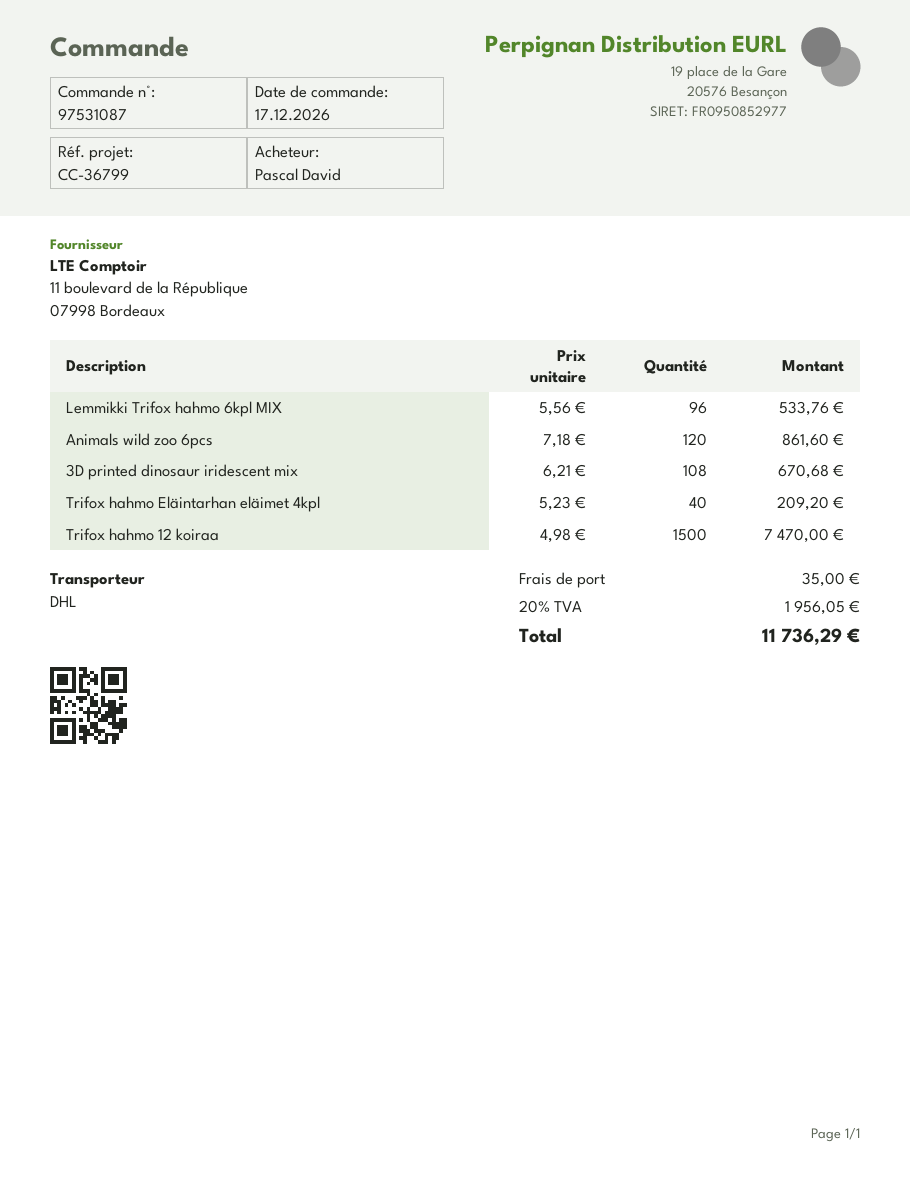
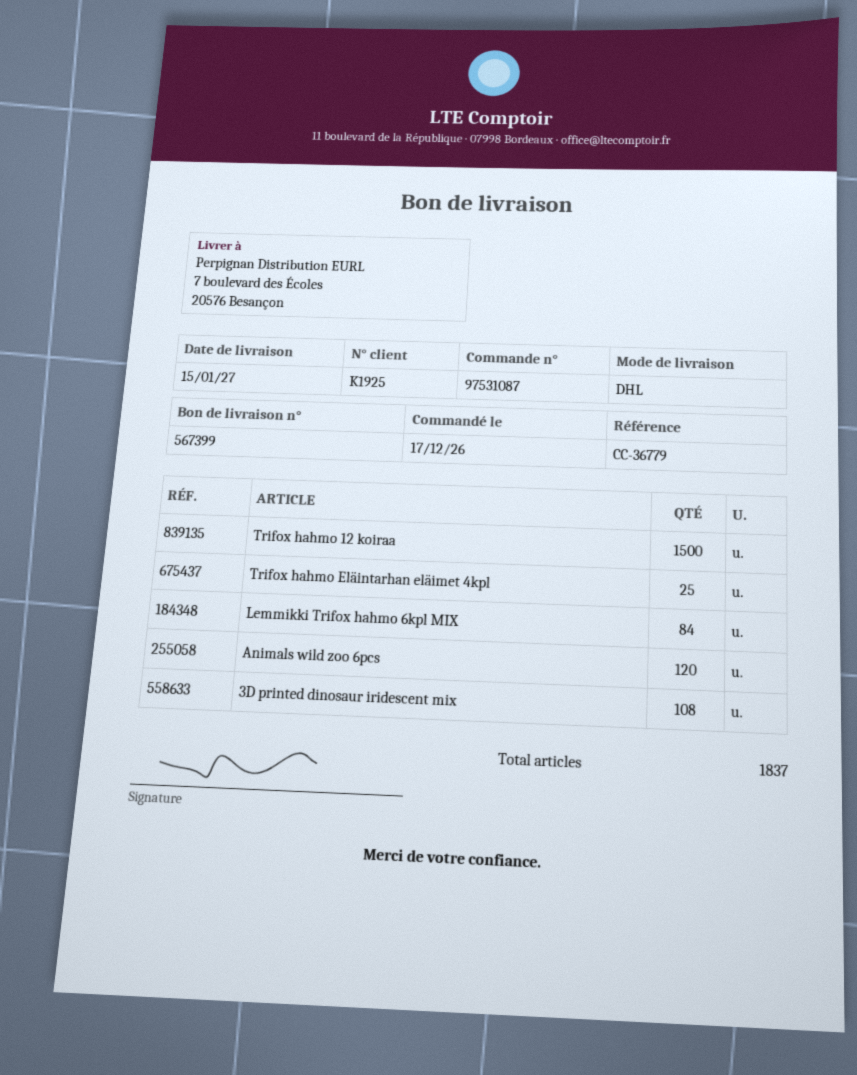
reference: CC-36799 -> CC-36779
Lemmikki Trifox hahmo 6kpl MIX: 96 -> 84
Trifox hahmo Eläintarhan eläimet 4kpl: 40 -> 25

